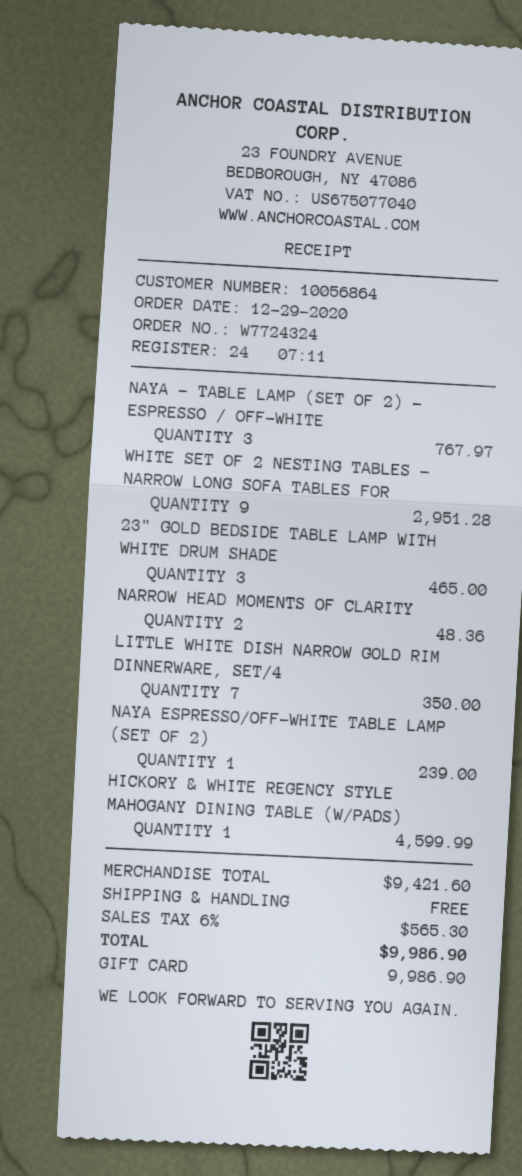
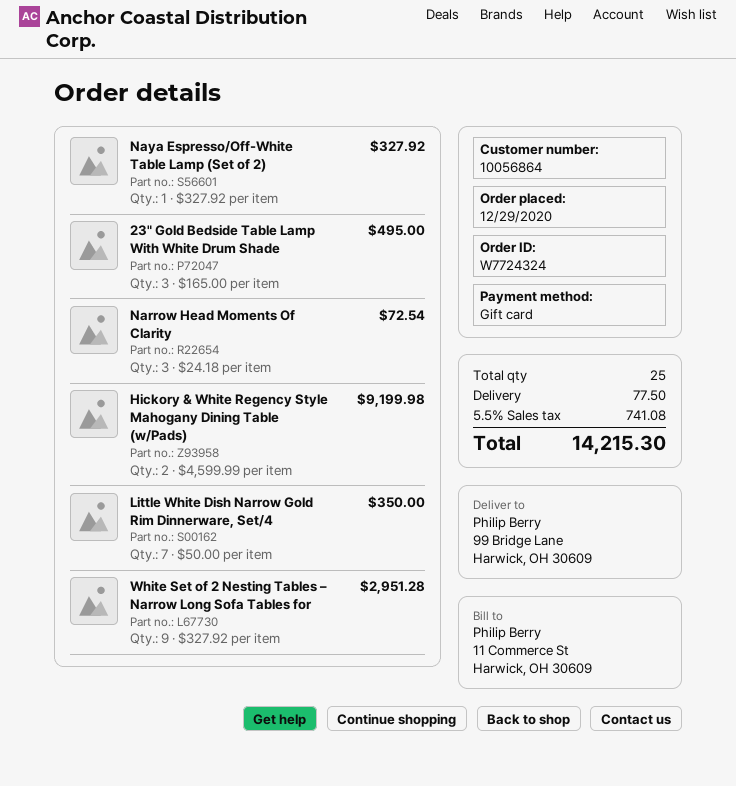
NAYA - TABLE LAMP (SET OF 2) - ESPRESSO / OFF-WHITE: 3 for 767.97 -> none
23" GOLD BEDSIDE TABLE LAMP WITH WHITE DRUM SHADE: 3 for 465.00 -> 3 for 495.00
NARROW HEAD MOMENTS OF CLARITY: 2 for 48.36 -> 3 for 72.54
NAYA ESPRESSO/OFF-WHITE TABLE LAMP (SET OF 2): 1 for 239.00 -> 1 for 327.92
HICKORY & WHITE REGENCY STYLE MAHOGANY DINING TABLE (W/PADS): 1 for 4599.99 -> 2 for 9199.98
shipping: 0.00 -> 77.50
tax: 6% = 565.30 -> 5.5% = 741.08
total: 9986.90 -> 14215.30

